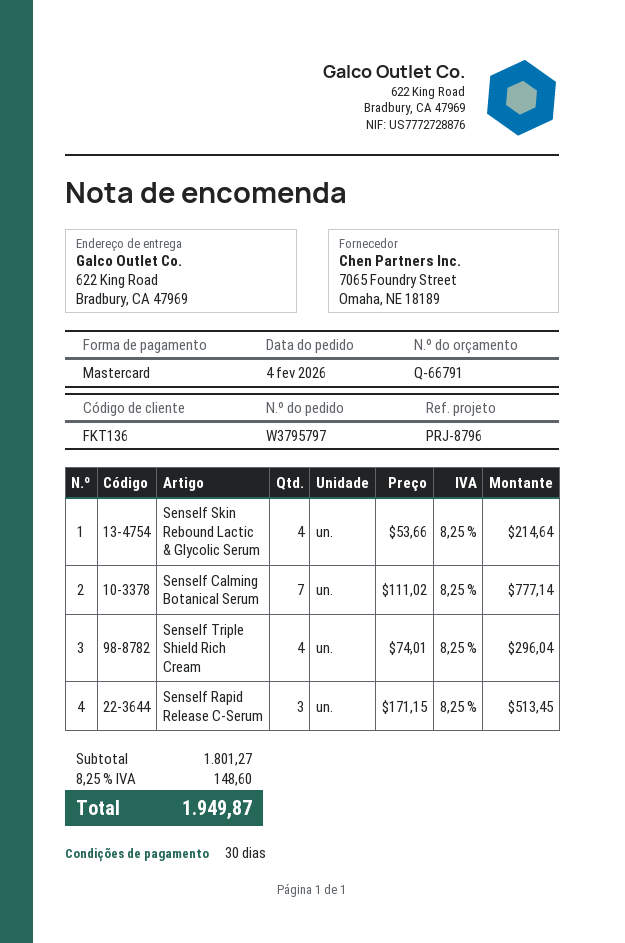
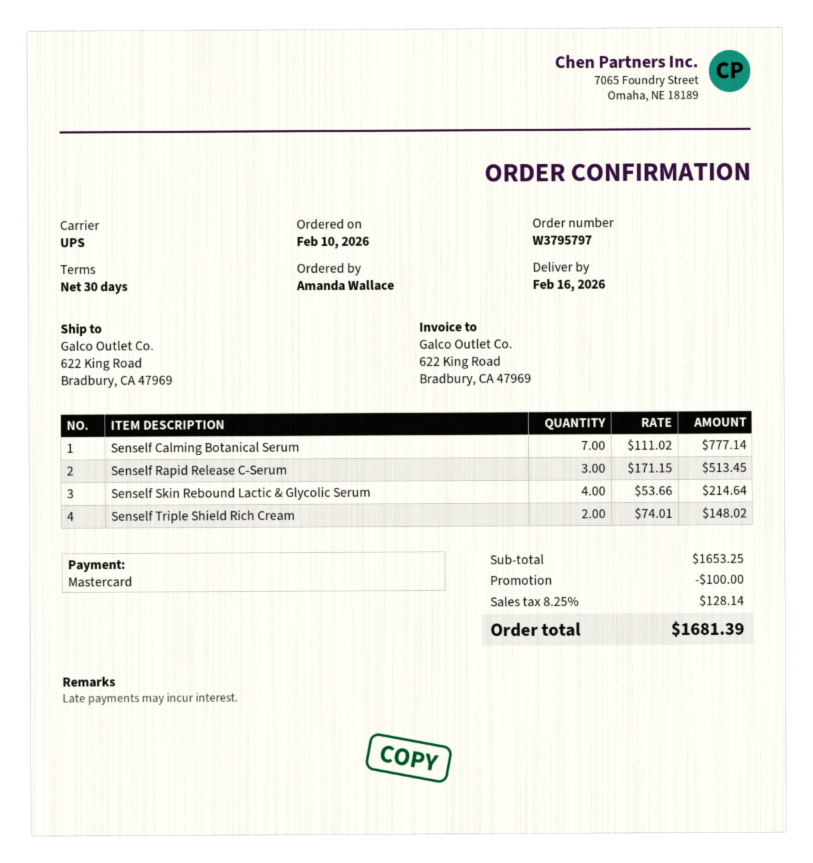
order date: 2026-02-04 -> 2026-02-10
Senself Triple Shield Rich Cream: 4 x 74.01 = 296.04 -> 2 x 74.01 = 148.02
subtotal: 1801.27 -> 1653.25
discount: none -> 100.00
tax: 8.25% = 148.60 -> 8.25% = 128.14
total: 1949.87 -> 1681.39

